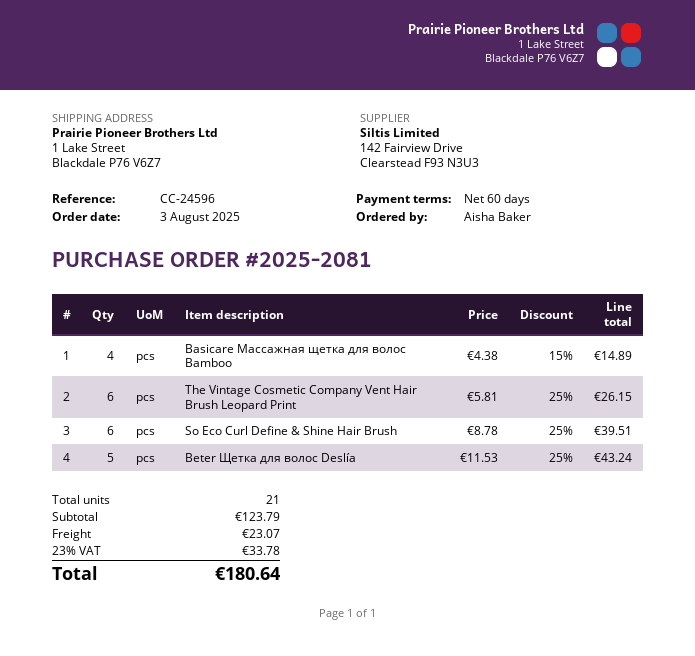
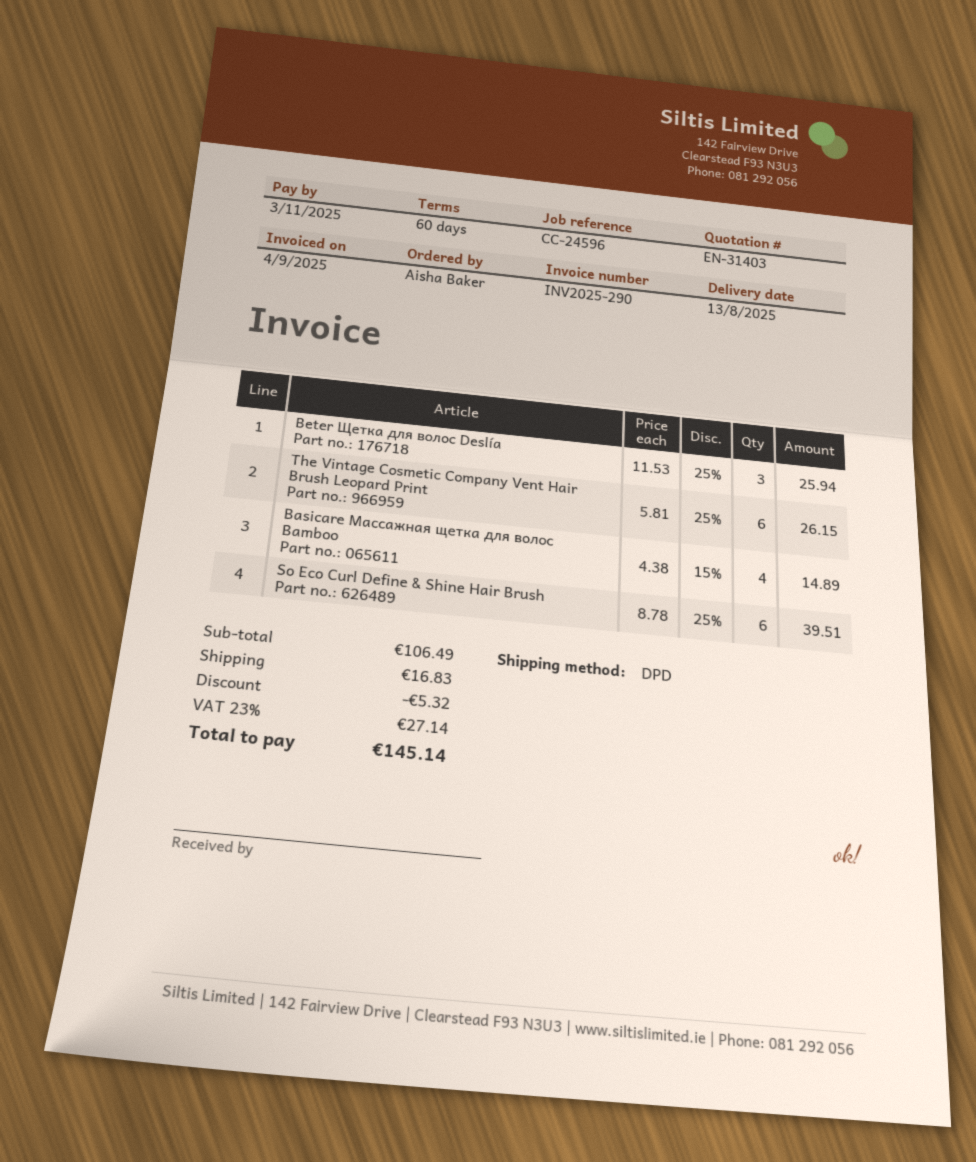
Beter Щетка для волос Deslía: 5 x 11.53 - 25% = 43.24 -> 3 x 11.53 - 25% = 25.94
subtotal: 123.79 -> 106.49
discount: none -> 5.32
shipping: 23.07 -> 16.83
tax: 23% = 33.78 -> 23% = 27.14
total: 180.64 -> 145.14

